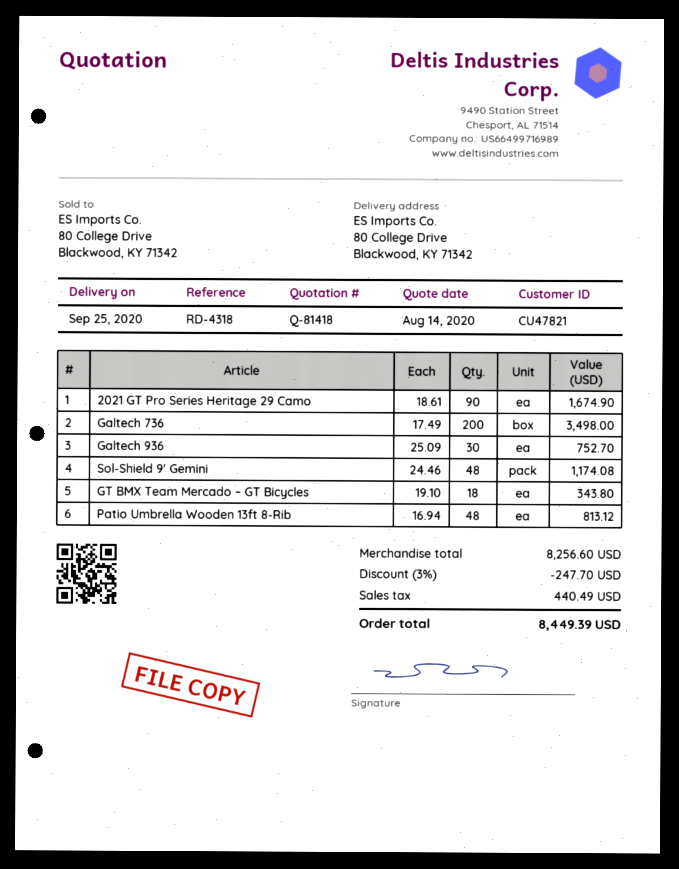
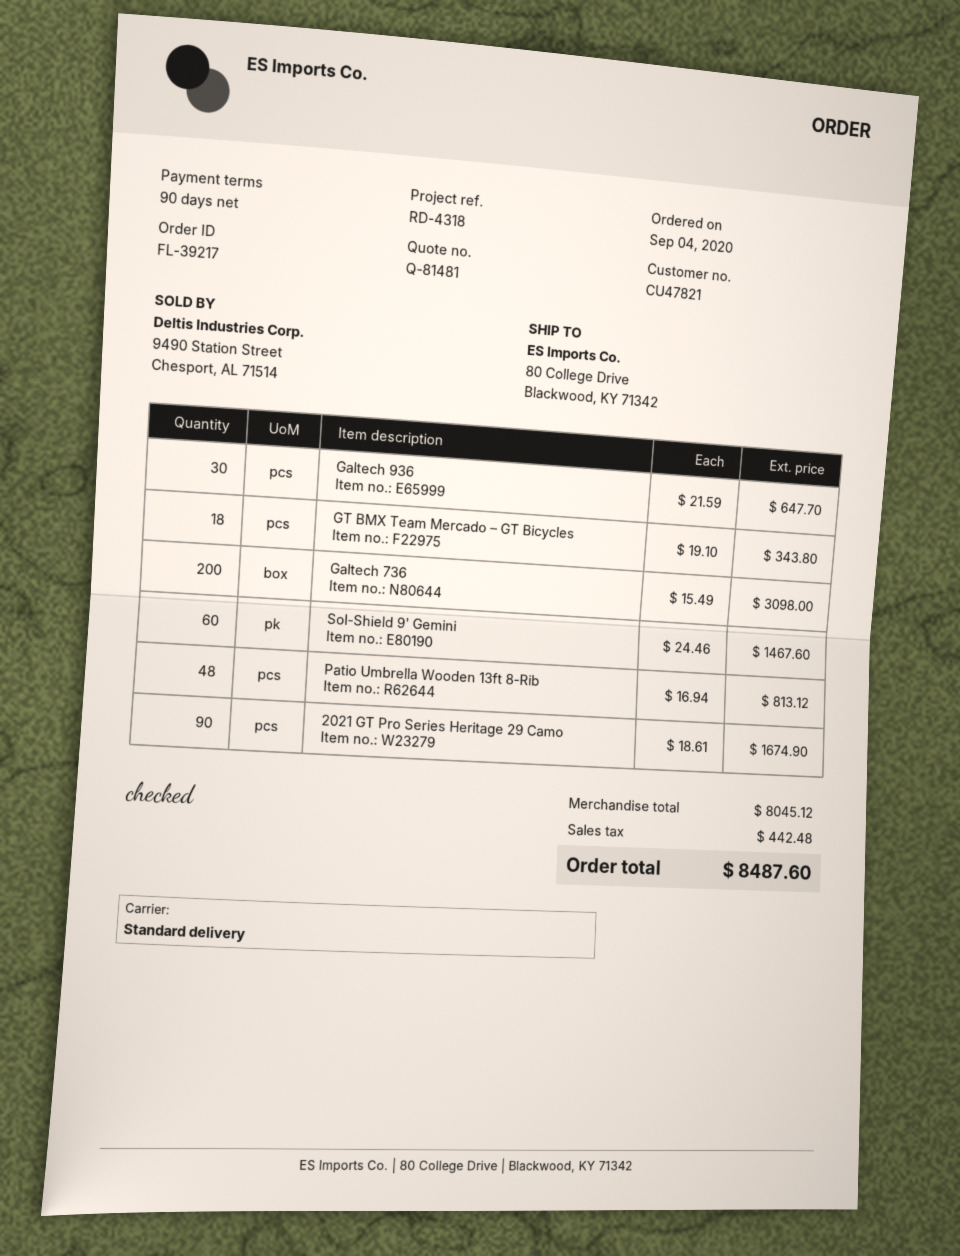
quote number: Q-81418 -> Q-81481
Galtech 736: 200 x 17.49 = 3498.00 -> 200 x 15.49 = 3098.00
Galtech 936: 30 x 25.09 = 752.70 -> 30 x 21.59 = 647.70
Sol-Shield 9' Gemini: 48 x 24.46 = 1174.08 -> 60 x 24.46 = 1467.60
subtotal: 8256.60 -> 8045.12
discount: 3% = 247.70 -> none
tax: 440.49 -> 442.48
total: 8449.39 -> 8487.60

